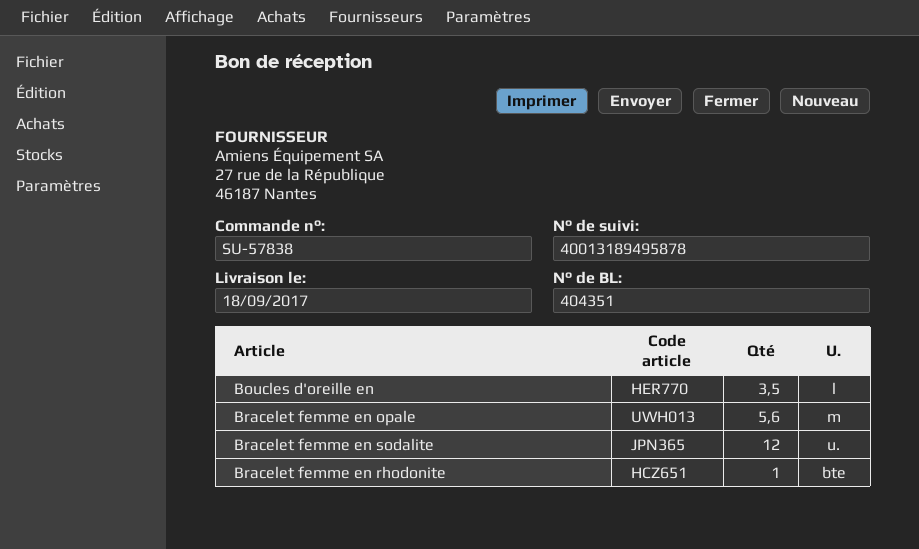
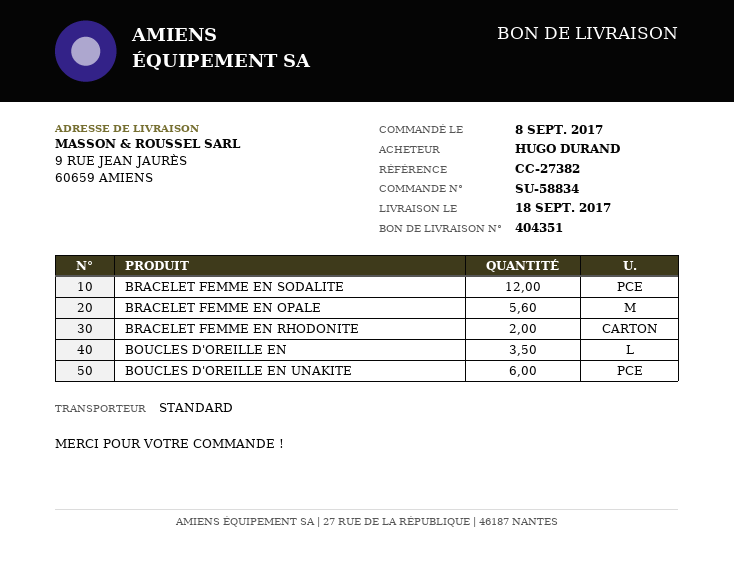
order number: SU-57838 -> SU-58834
Bracelet femme en rhodonite: 1 -> 2
BOUCLES D'OREILLE EN UNAKITE: none -> 6

